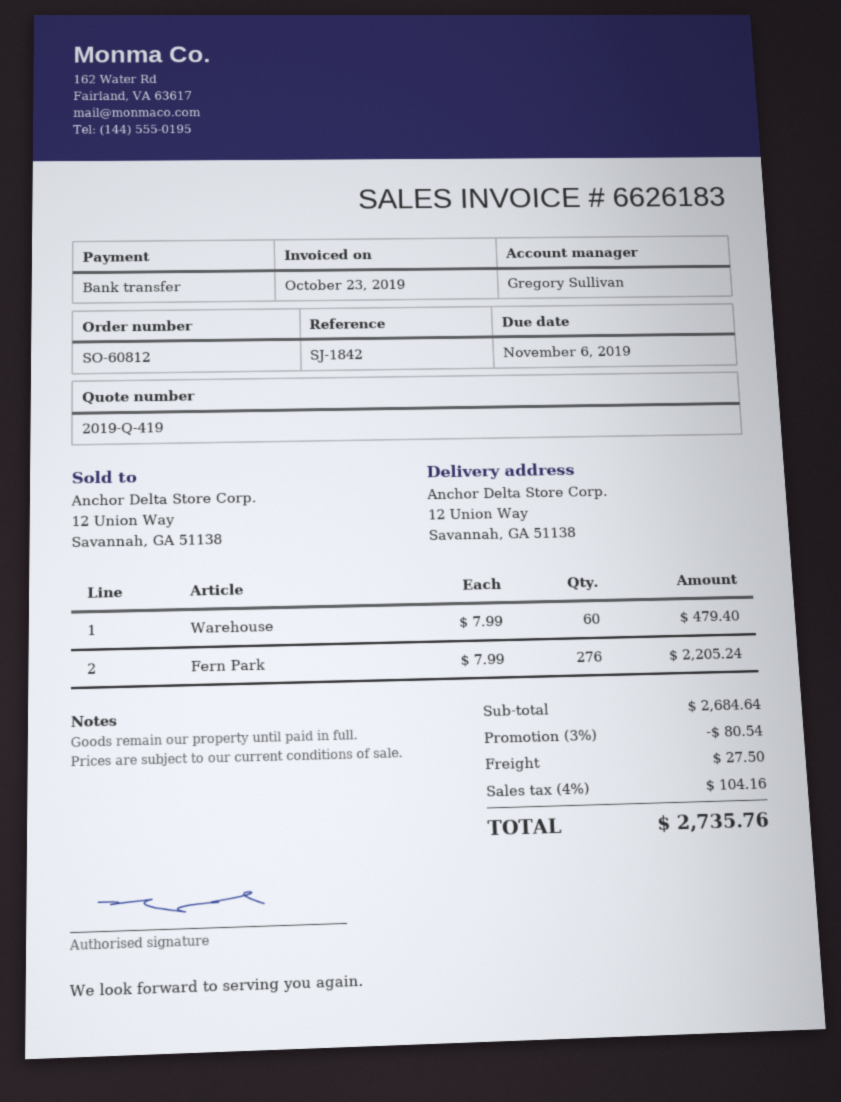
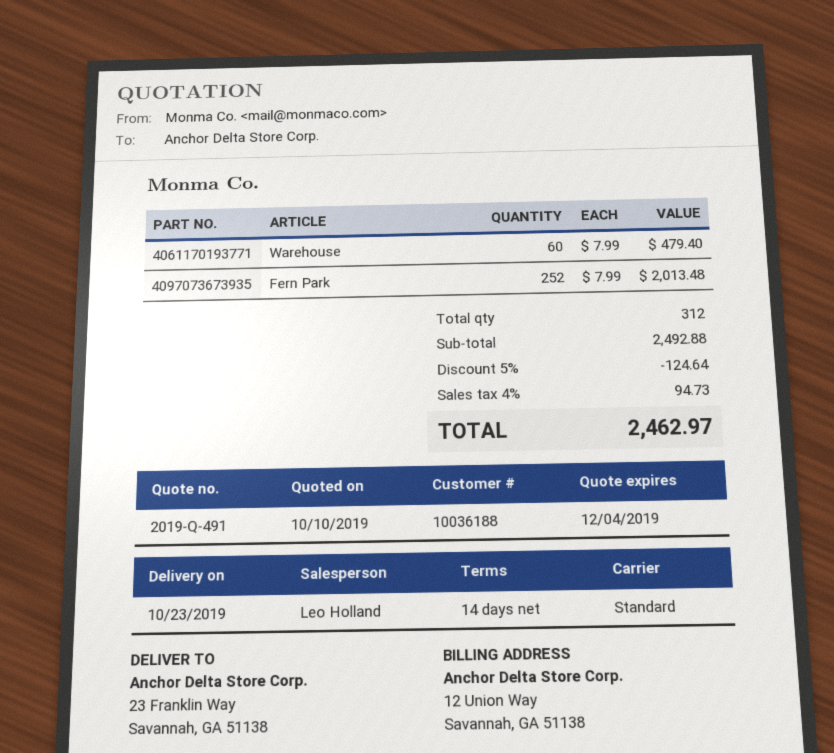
quote number: 2019-Q-419 -> 2019-Q-491
sales rep: Gregory Sullivan -> Leo Holland
ship to: 12 Union Way, Savannah, GA 51138 -> 23 Franklin Way, Savannah, GA 51138
Fern Park: 276 x 7.99 = 2205.24 -> 252 x 7.99 = 2013.48
subtotal: 2684.64 -> 2492.88
discount: 3% = 80.54 -> 5% = 124.64
shipping: 27.50 -> none
tax: 4% = 104.16 -> 4% = 94.73
total: 2735.76 -> 2462.97

